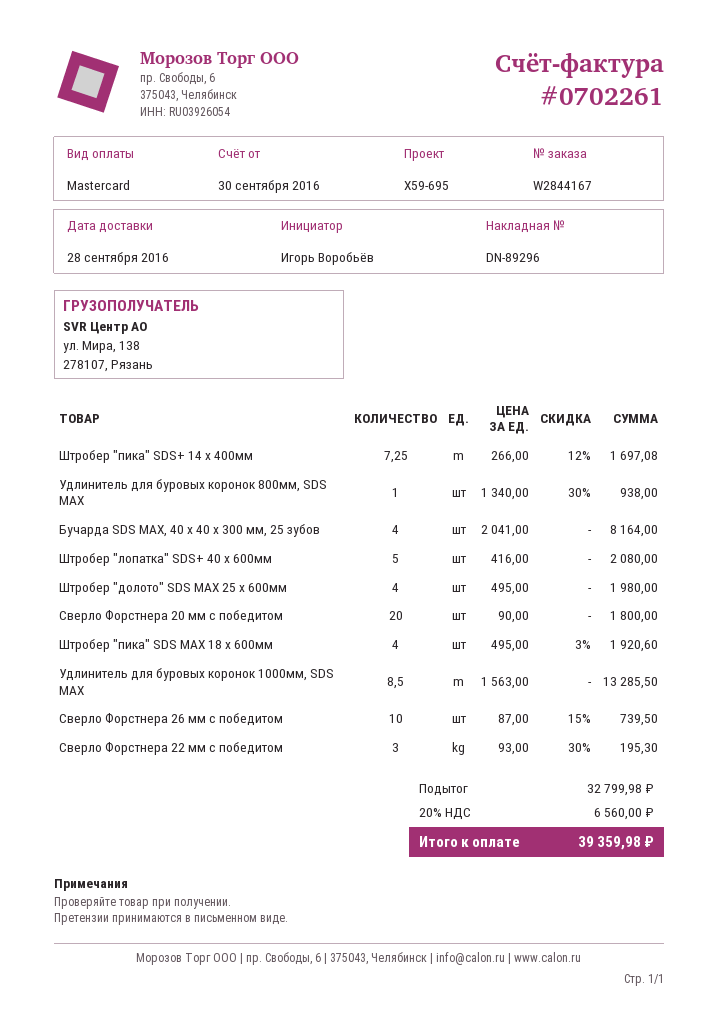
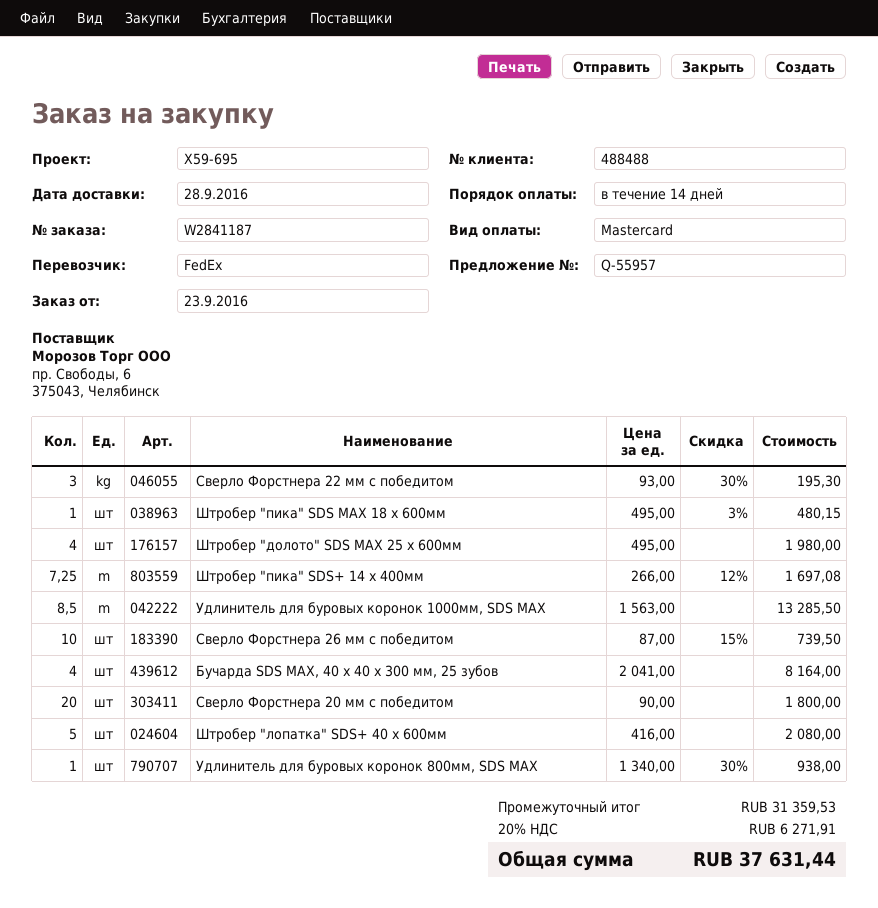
order number: W2844167 -> W2841187
Штробер "пика" SDS МАХ 18 х 600мм: 4 x 495.00 - 3% = 1920.60 -> 1 x 495.00 - 3% = 480.15
subtotal: 32799.98 -> 31359.53
tax: 20% = 6560.00 -> 20% = 6271.91
total: 39359.98 -> 37631.44

